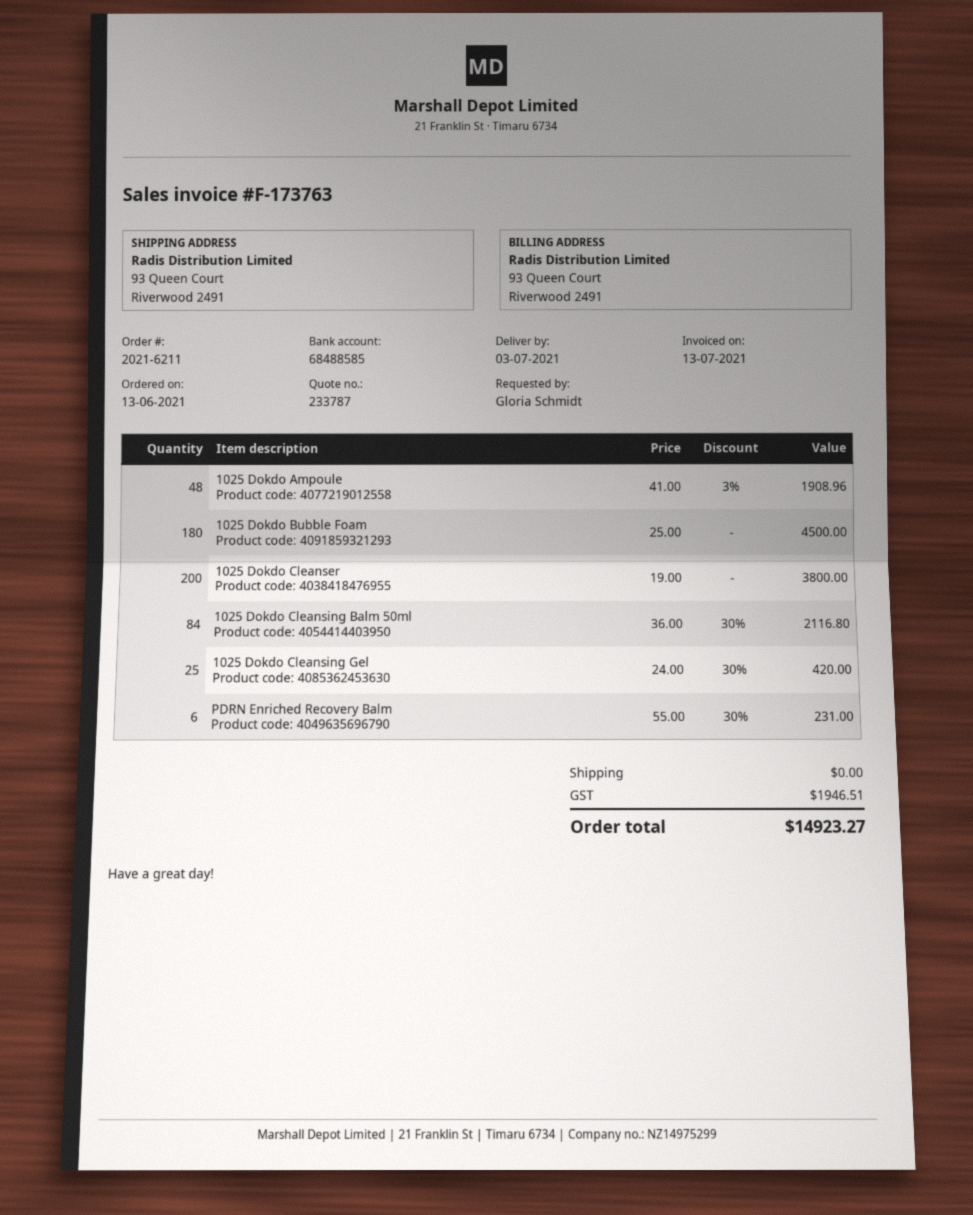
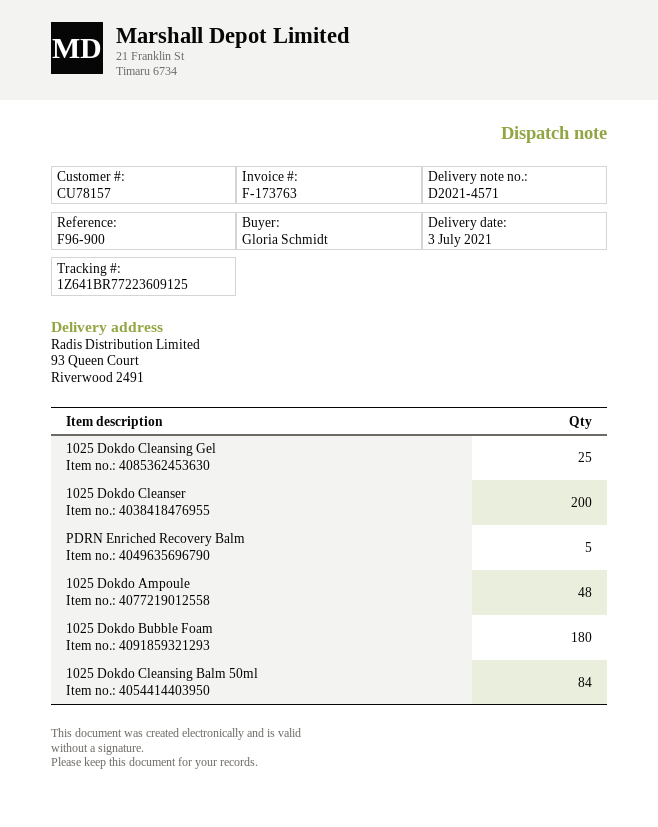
PDRN Enriched Recovery Balm: 6 -> 5

